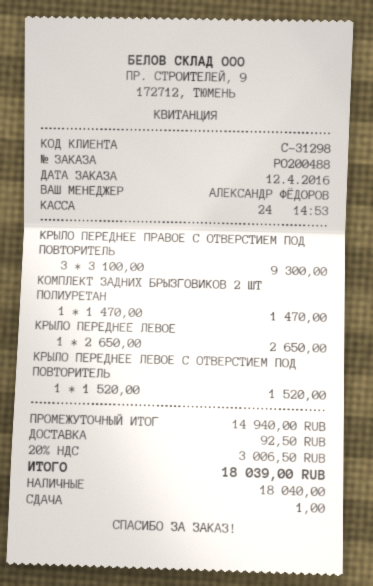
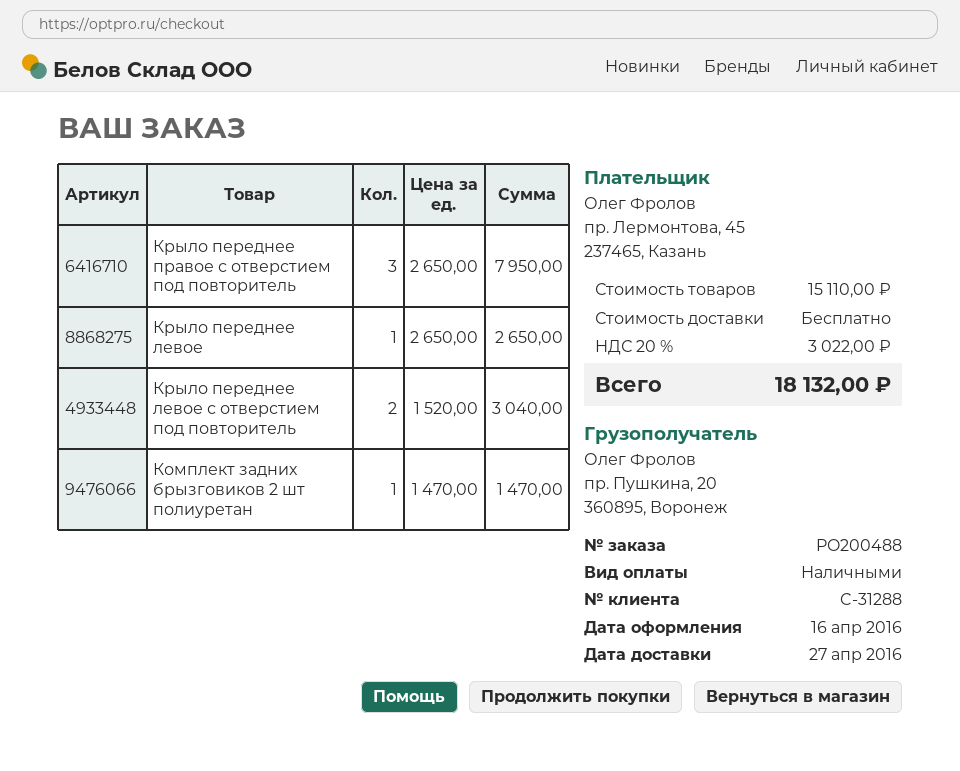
order date: 2016-04-12 -> 2016-04-16
customer number: C-31298 -> C-31288
КРЫЛО ПЕРЕДНЕЕ ПРАВОЕ С ОТВЕРСТИЕМ ПОД ПОВТОРИТЕЛЬ: 3 x 3100.00 = 9300.00 -> 3 x 2650.00 = 7950.00
КРЫЛО ПЕРЕДНЕЕ ЛЕВОЕ С ОТВЕРСТИЕМ ПОД ПОВТОРИТЕЛЬ: 1 x 1520.00 = 1520.00 -> 2 x 1520.00 = 3040.00
subtotal: 14940.00 -> 15110.00
shipping: 92.50 -> 0.00
tax: 20% = 3006.50 -> 20% = 3022.00
total: 18039.00 -> 18132.00

